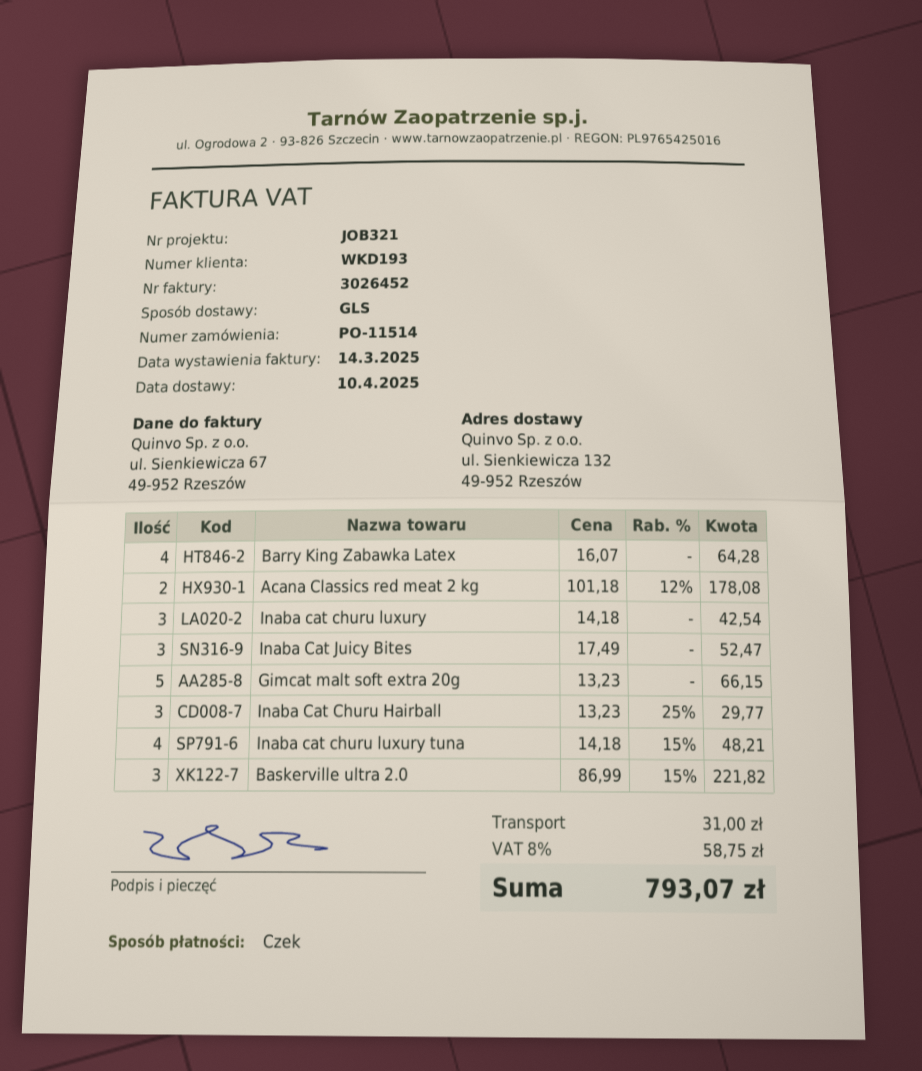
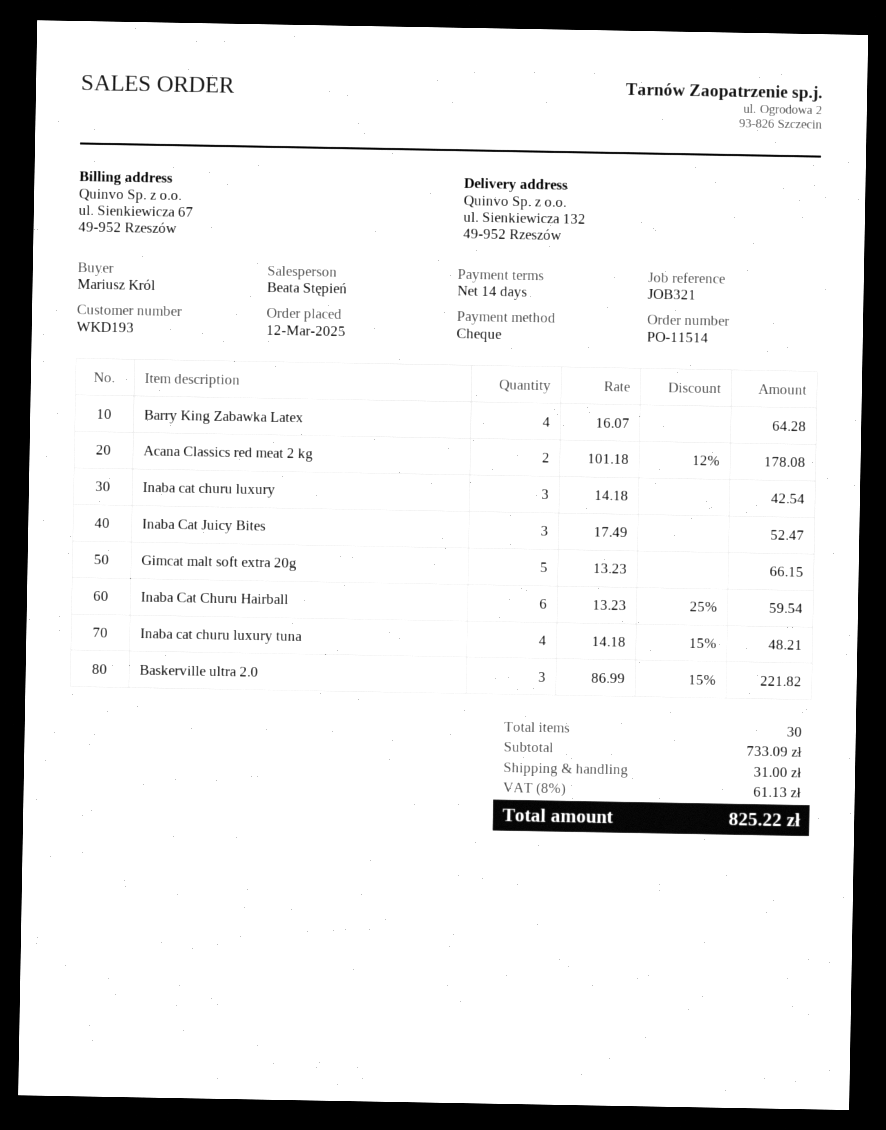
Inaba Cat Churu Hairball: 3 x 13.23 - 25% = 29.77 -> 6 x 13.23 - 25% = 59.54
tax: 8% = 58.75 -> 8% = 61.13
total: 793.07 -> 825.22

